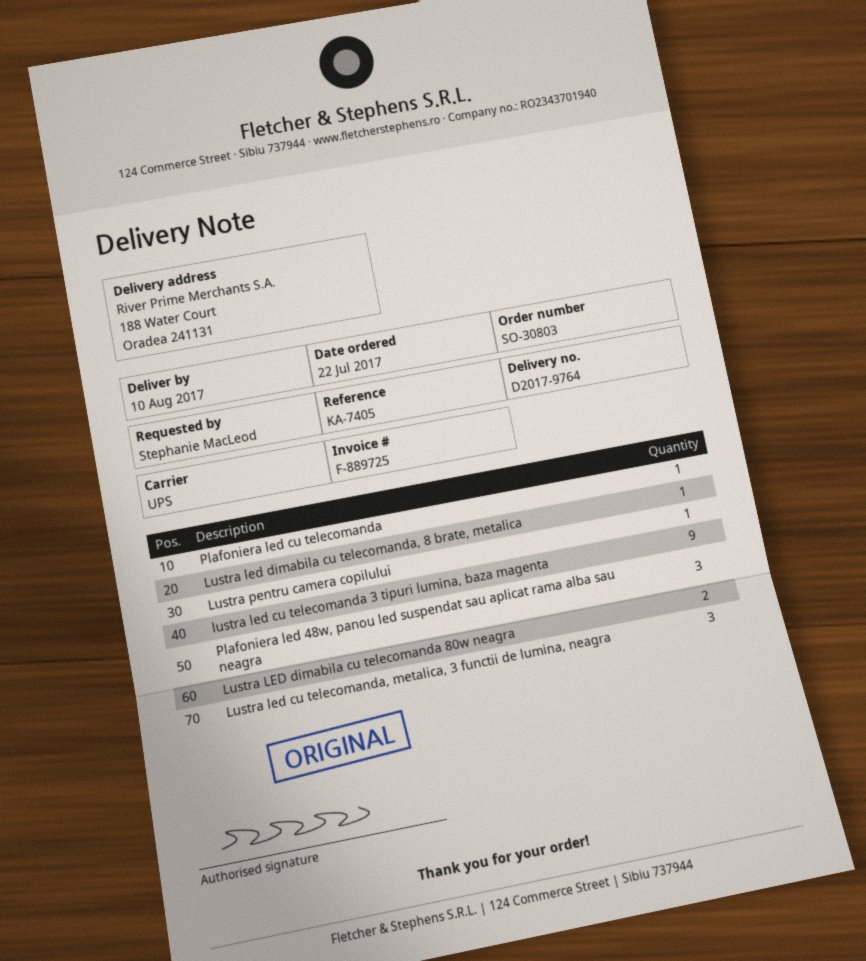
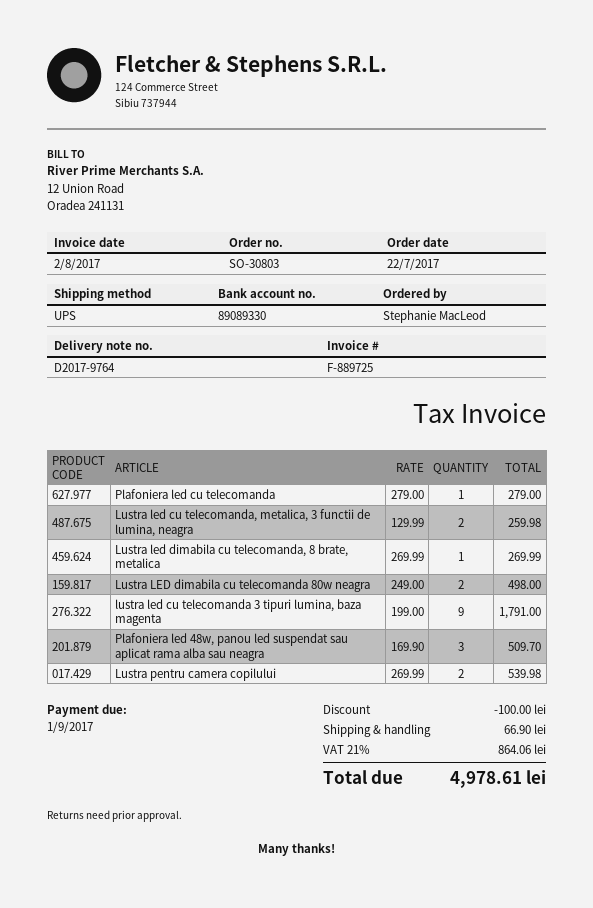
Lustra pentru camera copilului: 1 -> 2
Lustra led cu telecomanda, metalica, 3 functii de lumina, neagra: 3 -> 2

